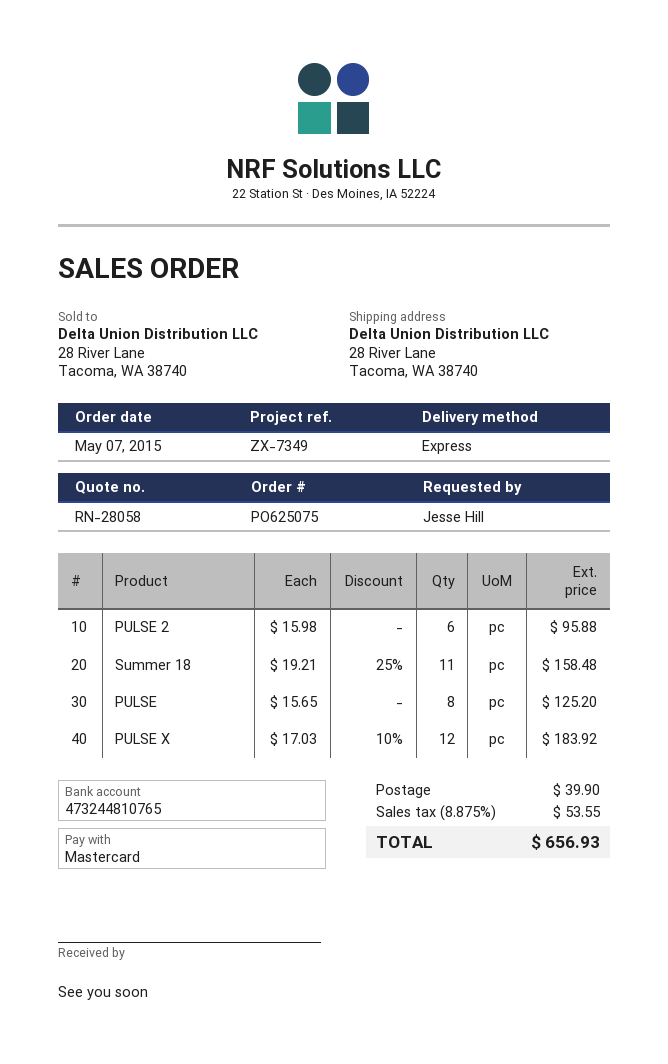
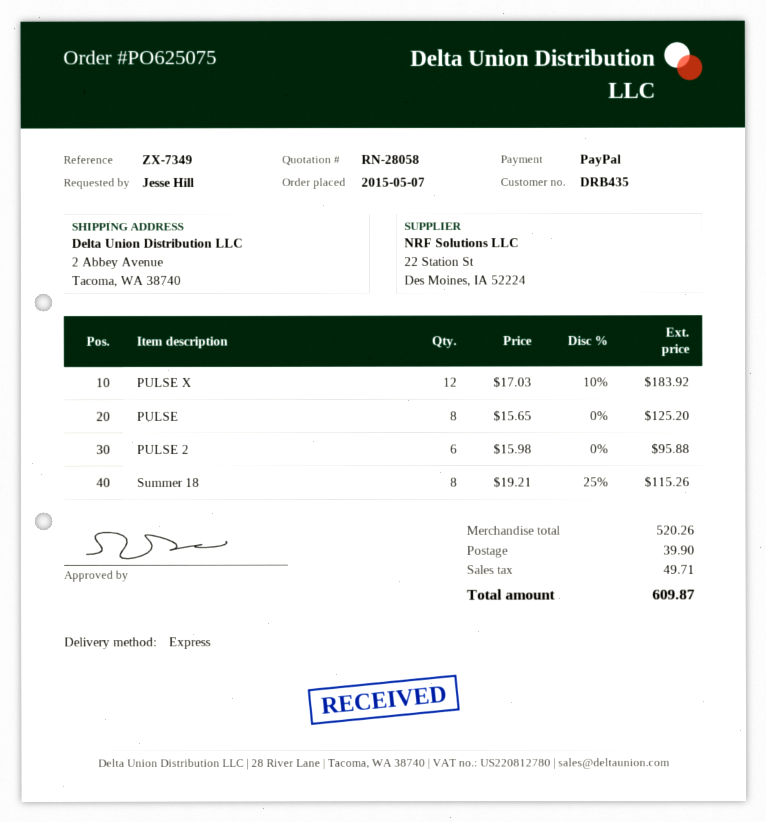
payment method: Mastercard -> PayPal
ship to: 28 River Lane, Tacoma, WA 38740 -> 2 Abbey Avenue, Tacoma, WA 38740
Summer 18: 11 x 19.21 - 25% = 158.48 -> 8 x 19.21 - 25% = 115.26
tax: 53.55 -> 49.71
total: 656.93 -> 609.87

